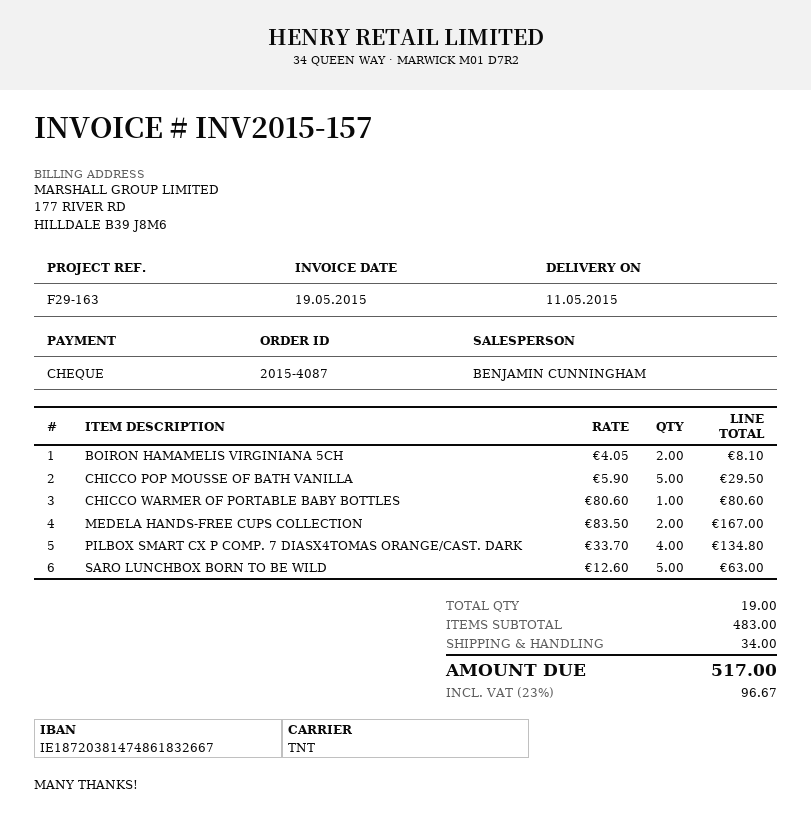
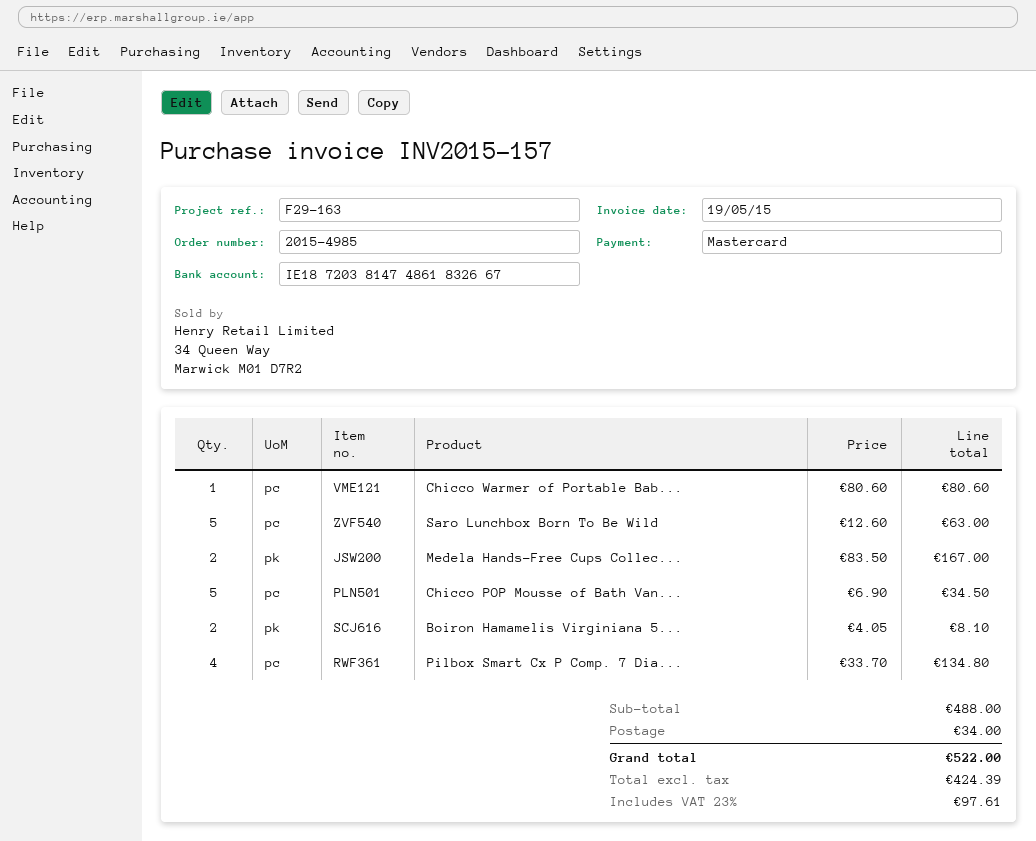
order number: 2015-4087 -> 2015-4985
payment method: cheque -> Mastercard
CHICCO POP MOUSSE OF BATH VANILLA: 5 x 5.90 = 29.50 -> 5 x 6.90 = 34.50
subtotal: 483.00 -> 488.00
tax: 23% = 96.67 -> 23% = 97.61
total: 517.00 -> 522.00

